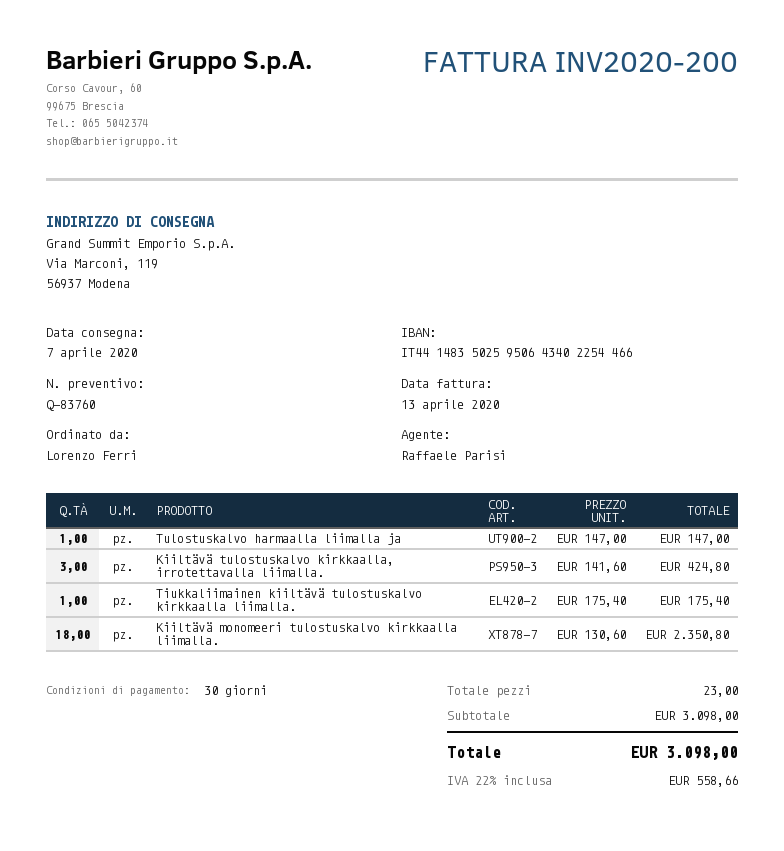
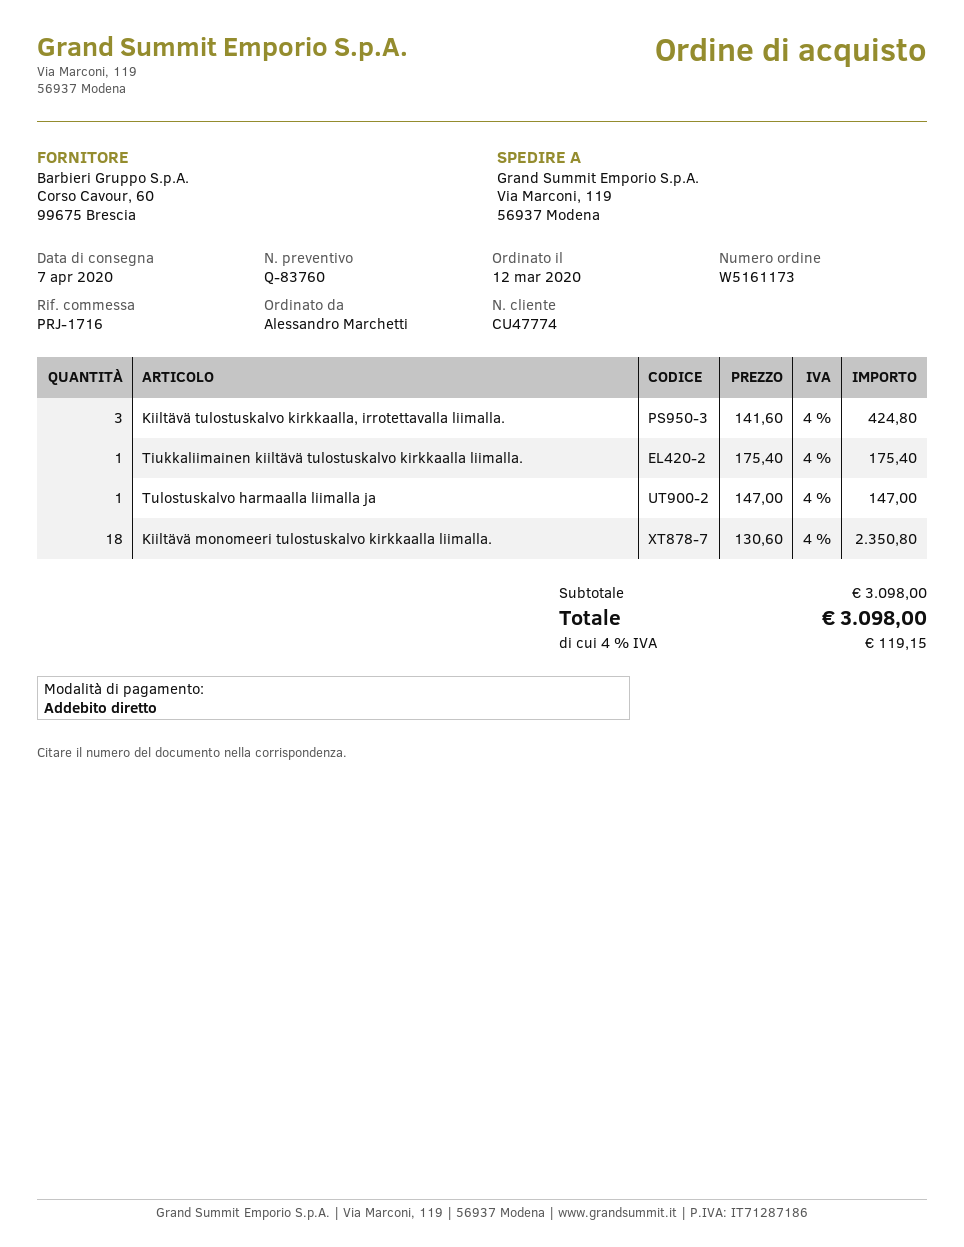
ordered by: Lorenzo Ferri -> Alessandro Marchetti
tax: 22% = 558.66 -> 4% = 119.15

